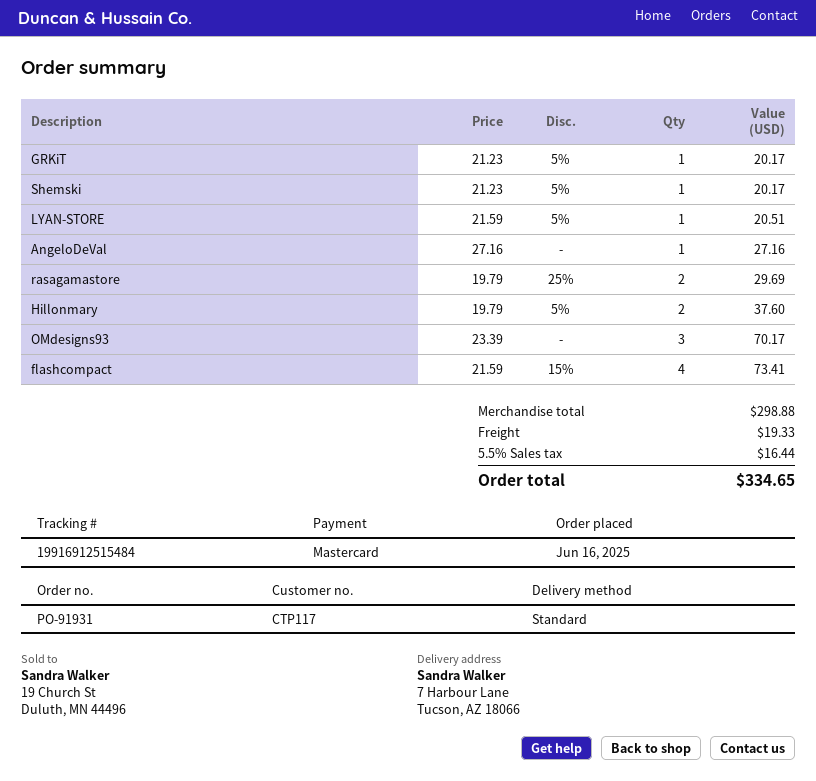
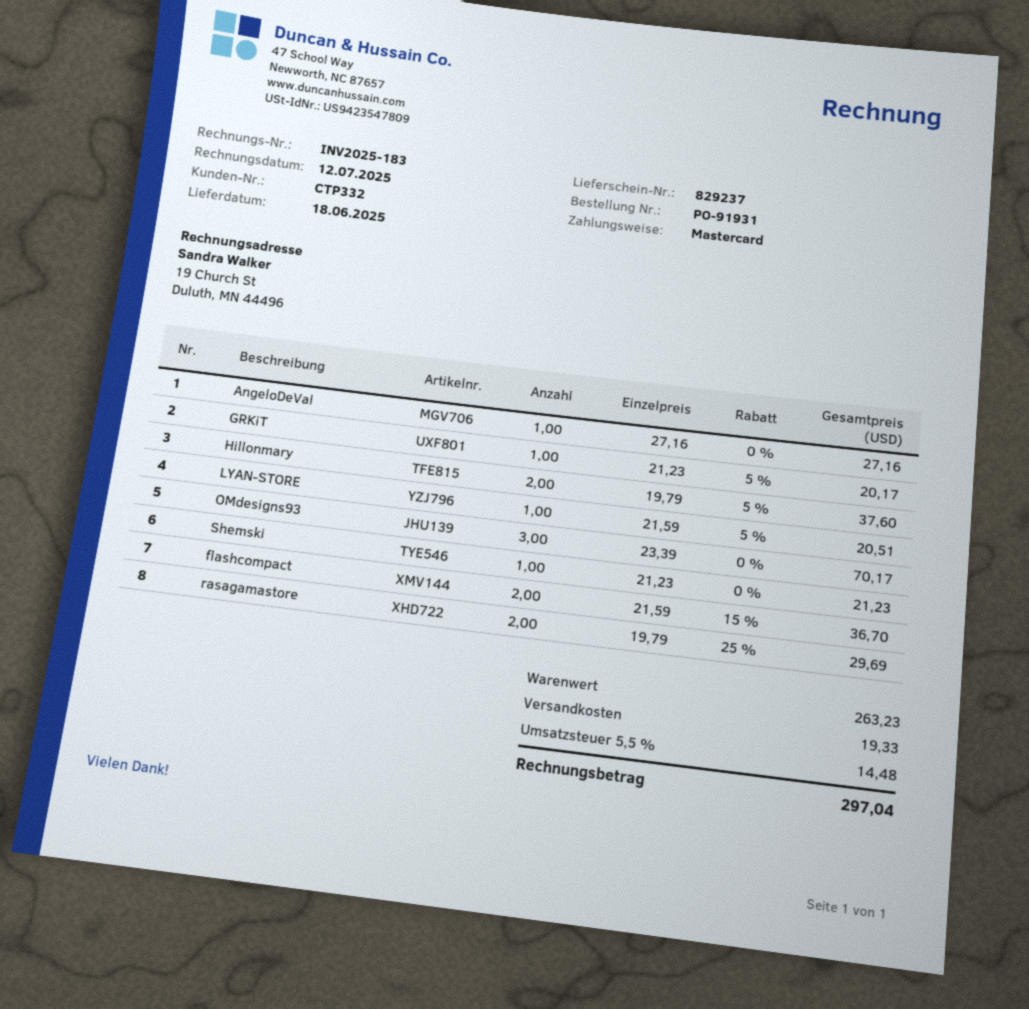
customer number: CTP117 -> CTP332
Shemski: 1 x 21.23 - 5% = 20.17 -> 1 x 21.23 = 21.23
flashcompact: 4 x 21.59 - 15% = 73.41 -> 2 x 21.59 - 15% = 36.70
subtotal: 298.88 -> 263.23
tax: 5.5% = 16.44 -> 5.5% = 14.48
total: 334.65 -> 297.04

